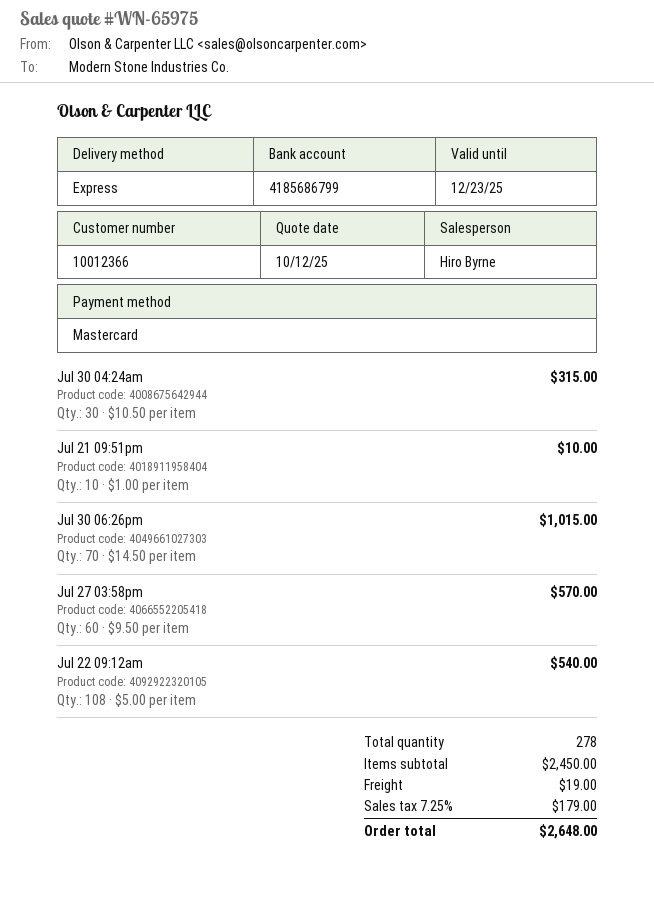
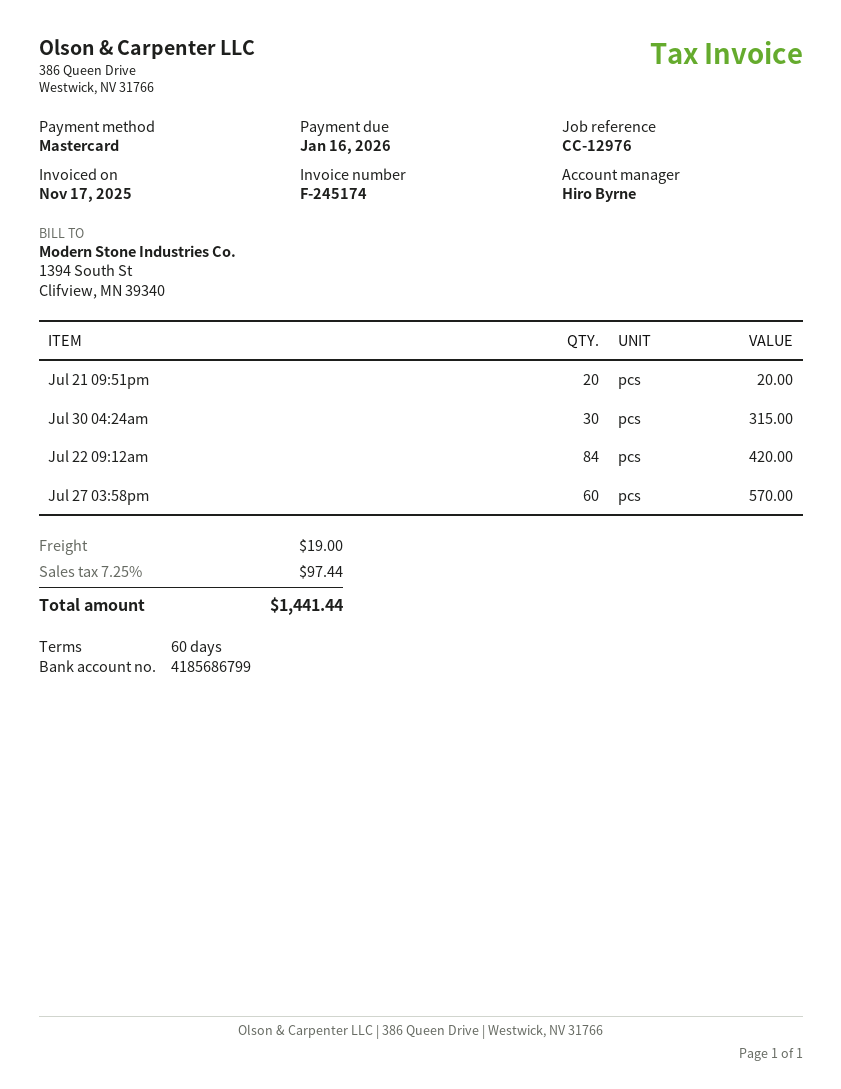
Jul 21 09:51pm: 10 for 10.00 -> 20 for 20.00
Jul 30 06:26pm: 70 for 1015.00 -> none
Jul 22 09:12am: 108 for 540.00 -> 84 for 420.00
tax: 7.25% = 179.00 -> 7.25% = 97.44
total: 2648.00 -> 1441.44

